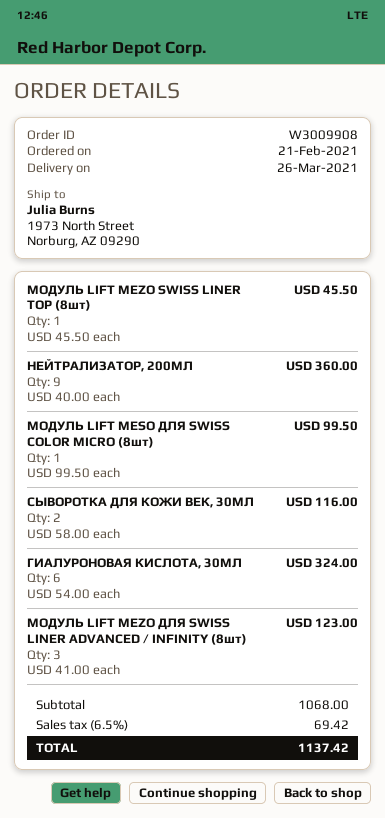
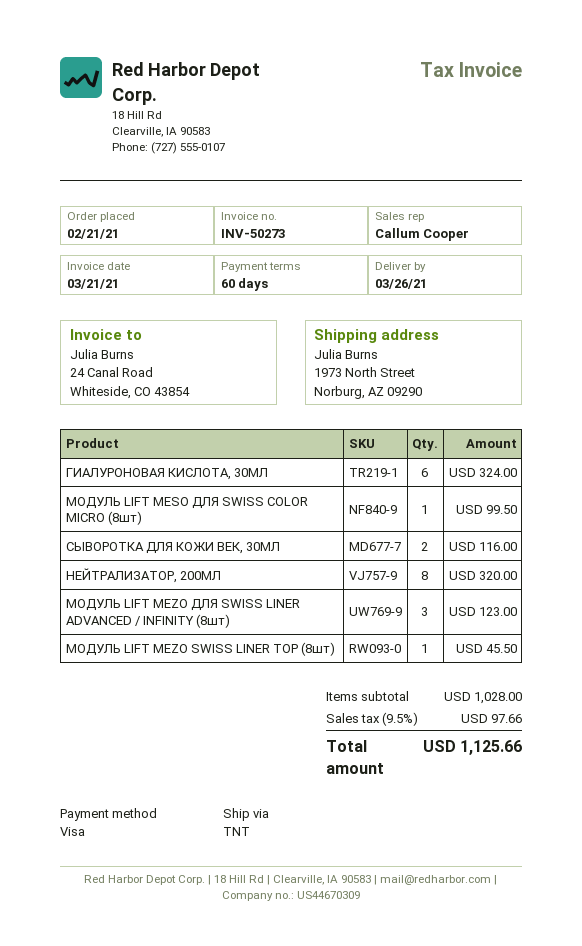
НЕЙТРАЛИЗАТОР, 200МЛ: 9 for 360.00 -> 8 for 320.00
subtotal: 1068.00 -> 1028.00
tax: 6.5% = 69.42 -> 9.5% = 97.66
total: 1137.42 -> 1125.66

